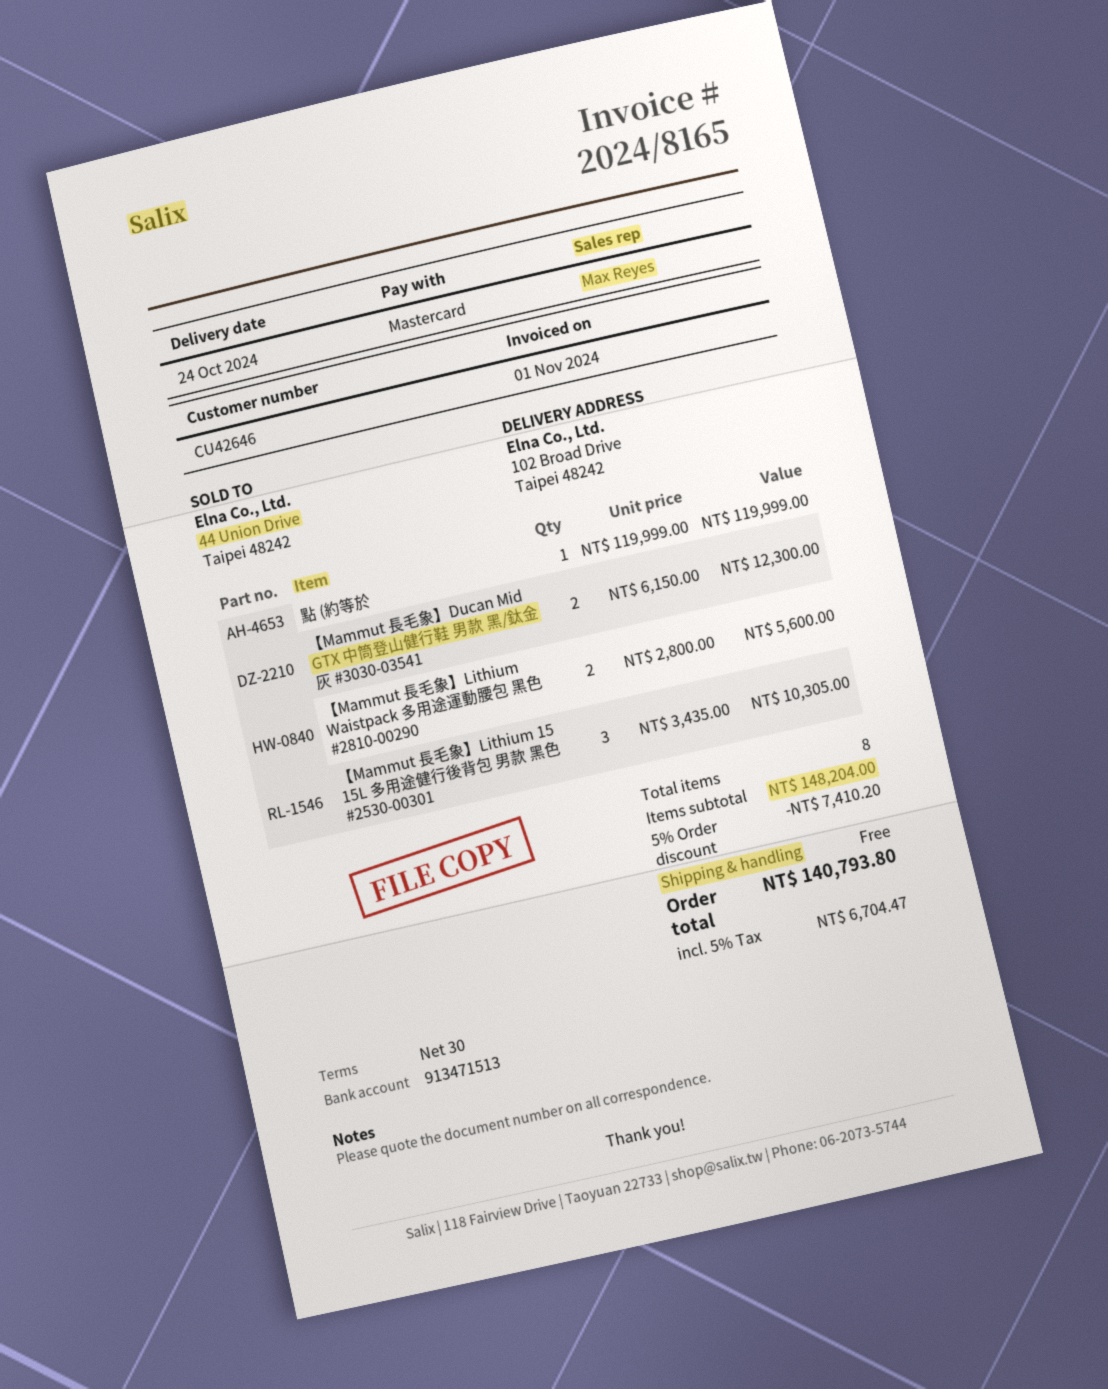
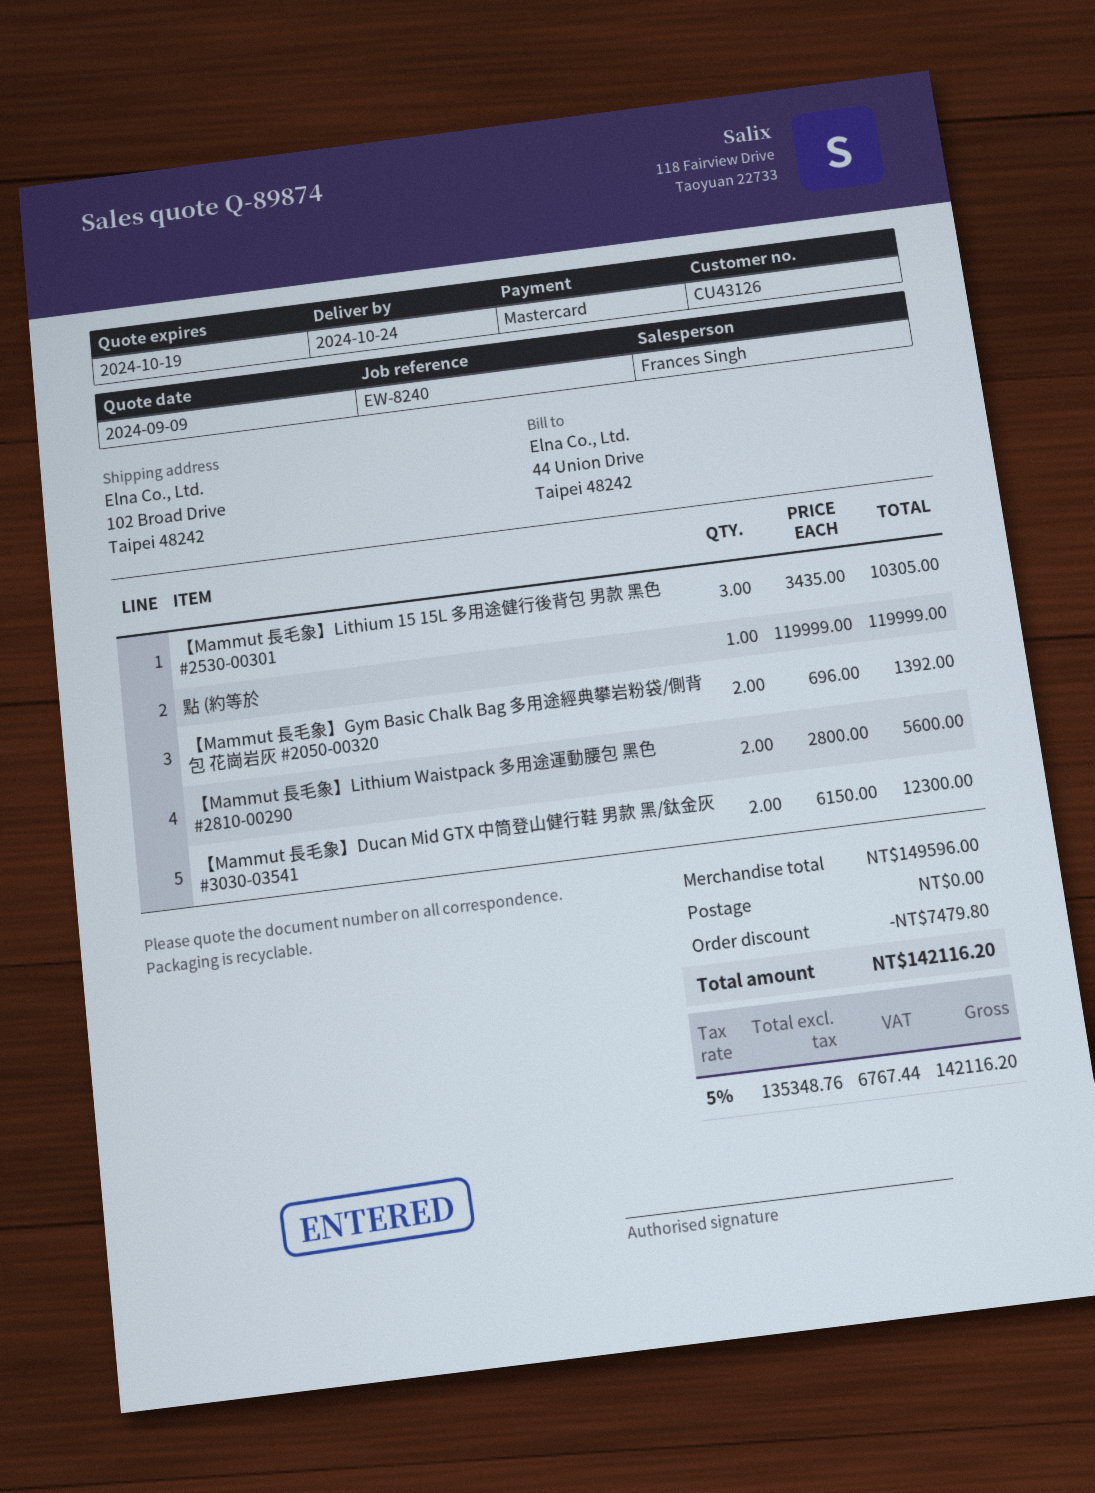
customer number: CU42646 -> CU43126
sales rep: Max Reyes -> Frances Singh
【Mammut 長毛象】Gym Basic Chalk Bag 多用途經典攀岩粉袋/側背包 花崗岩灰 #2050-00320: none -> 2 x 696.00 = 1392.00
subtotal: 148204.00 -> 149596.00
discount: 7410.20 -> 7479.80
tax: 5% = 6704.47 -> 5% = 6767.44
total: 140793.80 -> 142116.20

